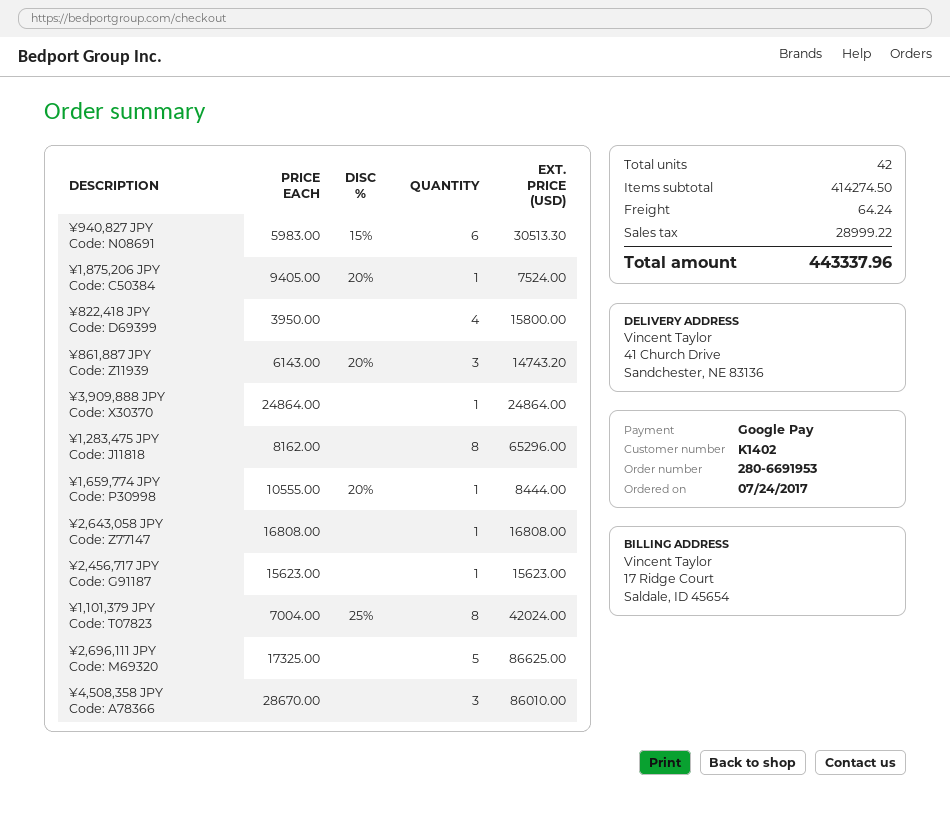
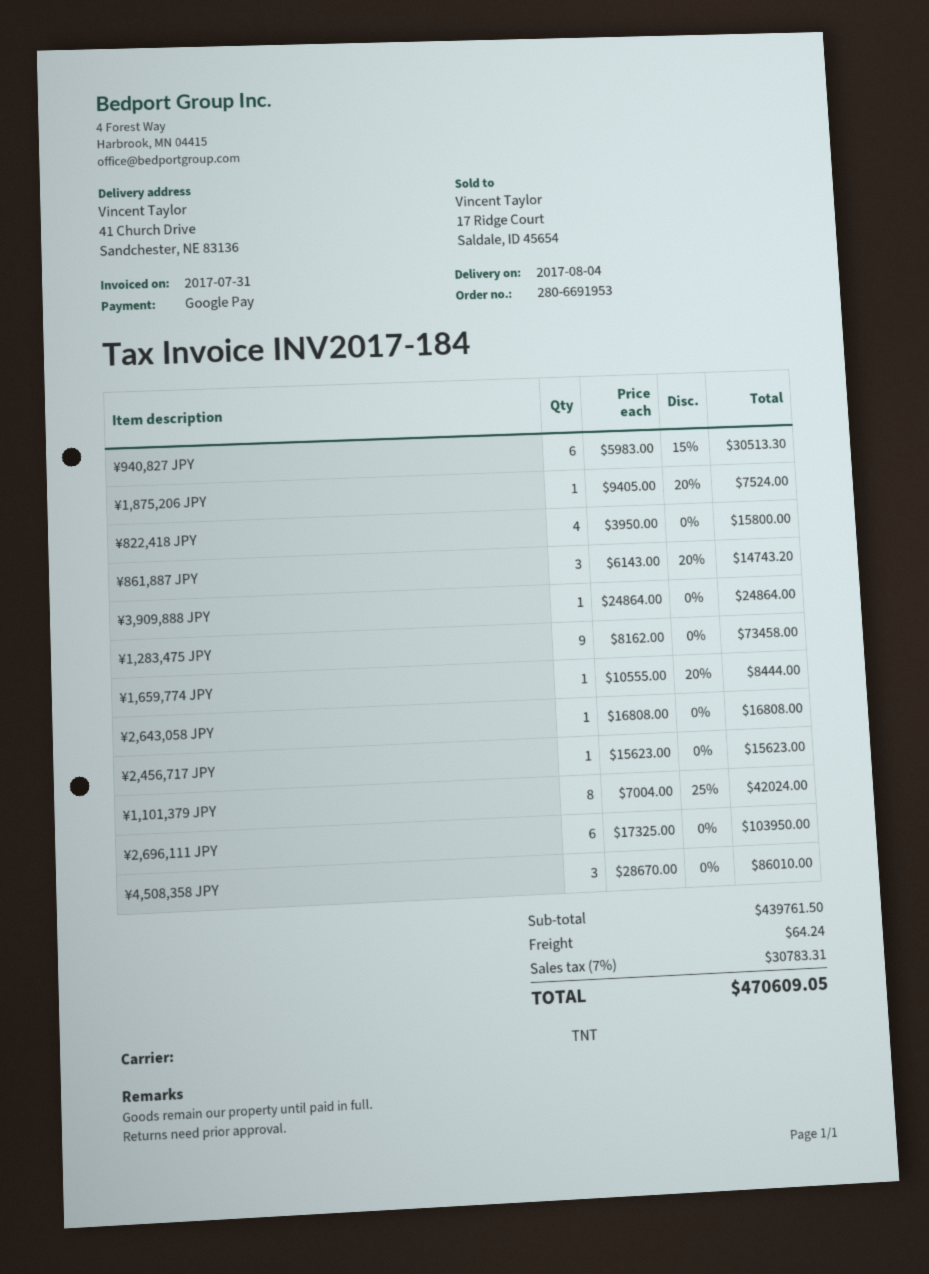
¥1,283,475 JPY: 8 x 8162.00 = 65296.00 -> 9 x 8162.00 = 73458.00
¥2,696,111 JPY: 5 x 17325.00 = 86625.00 -> 6 x 17325.00 = 103950.00
subtotal: 414274.50 -> 439761.50
tax: 28999.22 -> 30783.31
total: 443337.96 -> 470609.05

